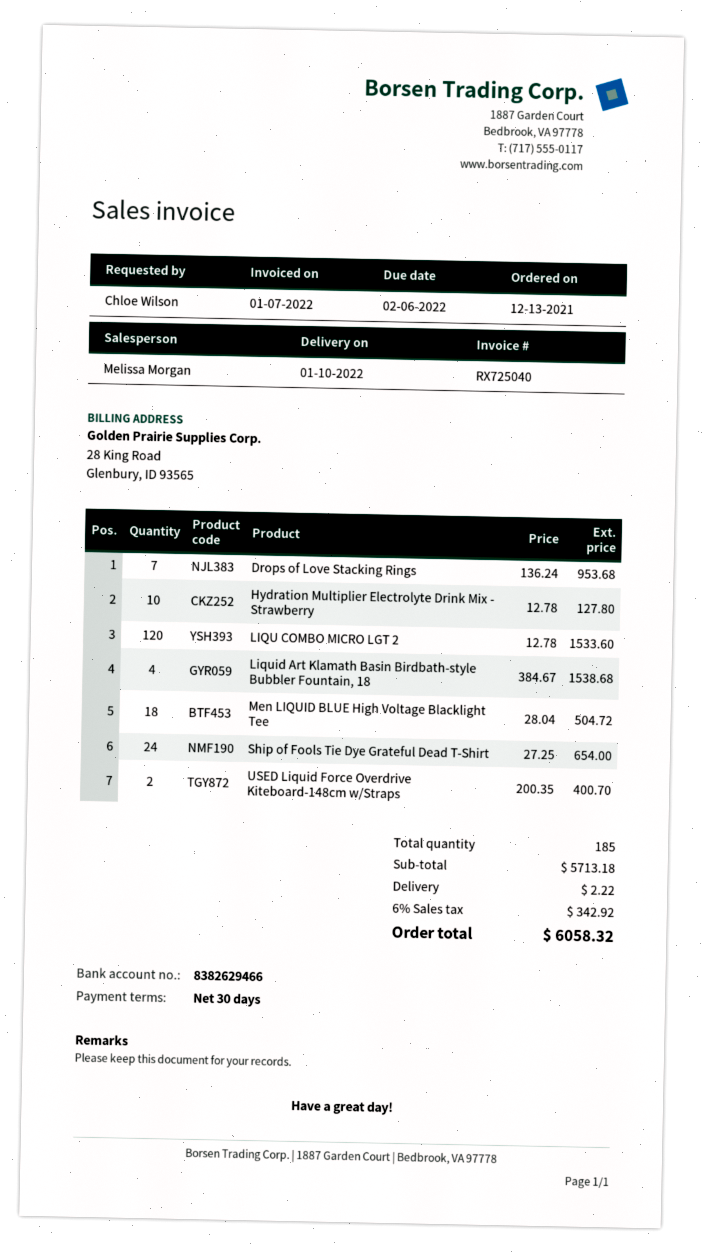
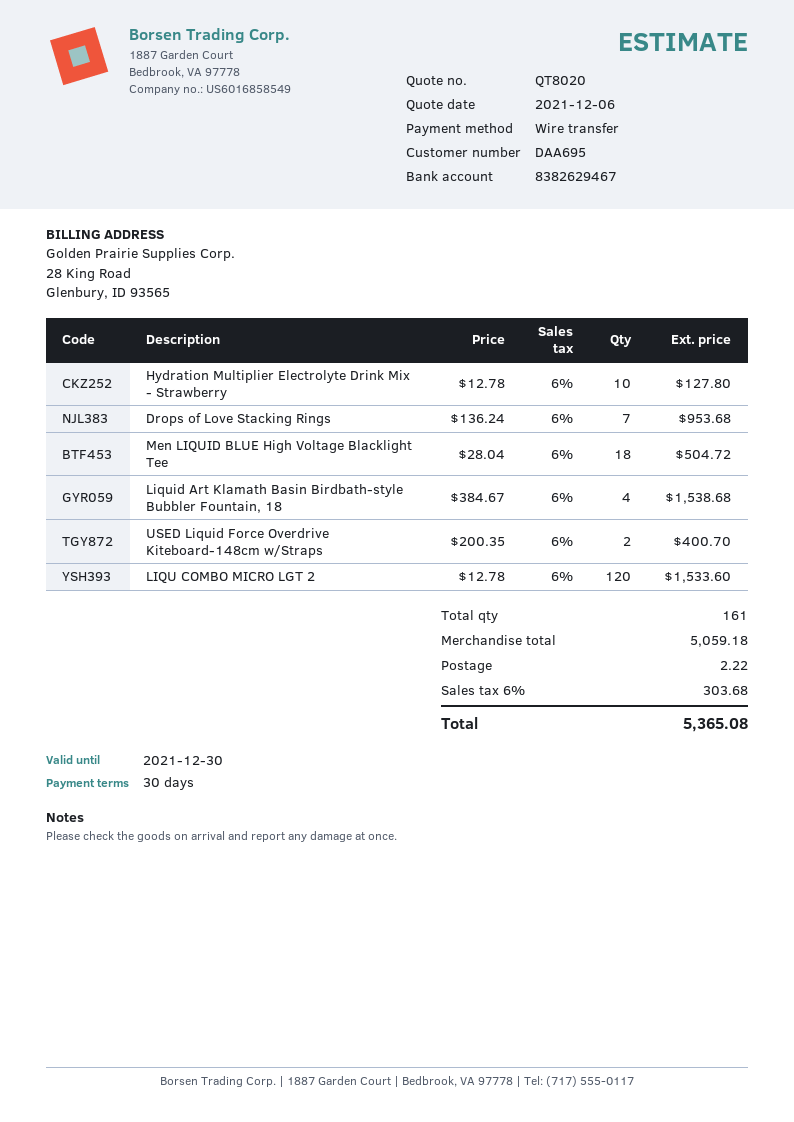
bank account: 8382629466 -> 8382629467
Ship of Fools Tie Dye Grateful Dead T-Shirt: 24 x 27.25 = 654.00 -> none
total quantity: 185 -> 161
subtotal: 5713.18 -> 5059.18
tax: 6% = 342.92 -> 6% = 303.68
total: 6058.32 -> 5365.08

